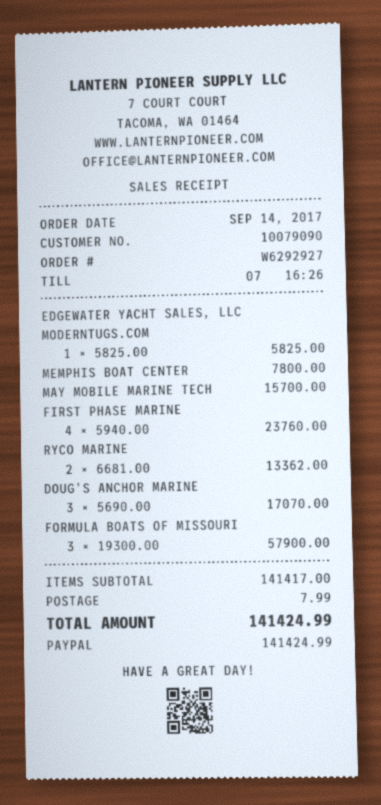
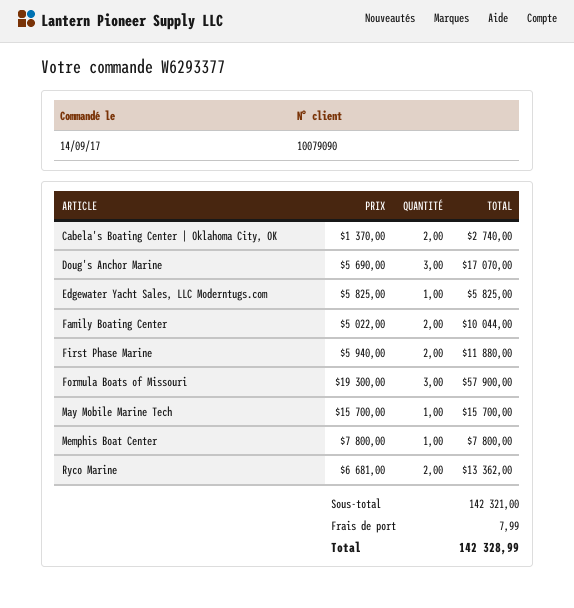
order number: W6292927 -> W6293377
FIRST PHASE MARINE: 4 x 5940.00 = 23760.00 -> 2 x 5940.00 = 11880.00
Cabela's Boating Center | Oklahoma City, OK: none -> 2 x 1370.00 = 2740.00
Family Boating Center: none -> 2 x 5022.00 = 10044.00
subtotal: 141417.00 -> 142321.00
total: 141424.99 -> 142328.99

